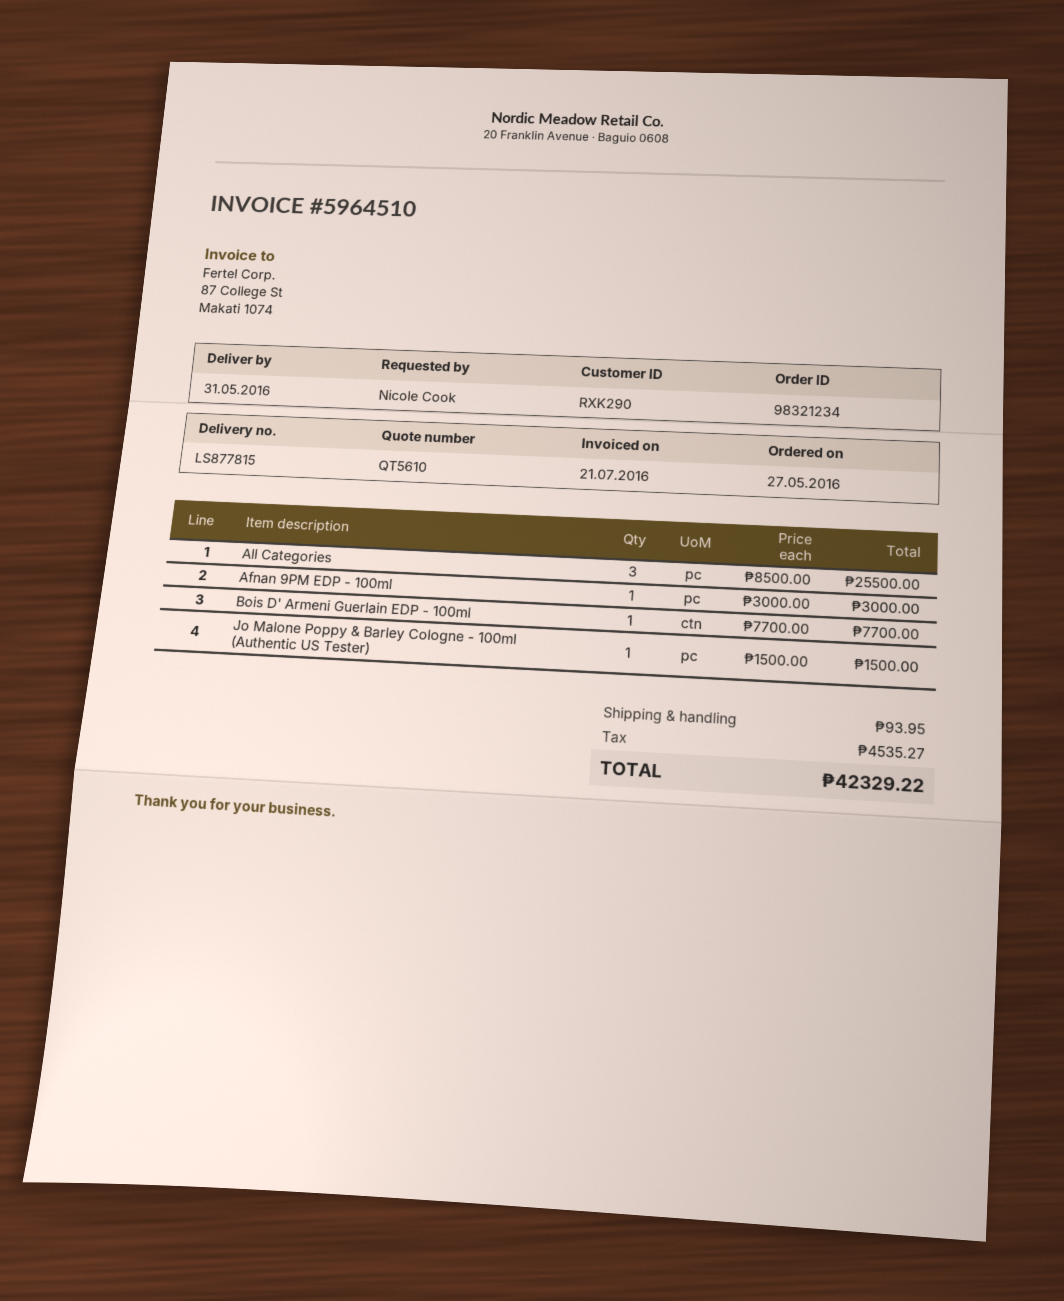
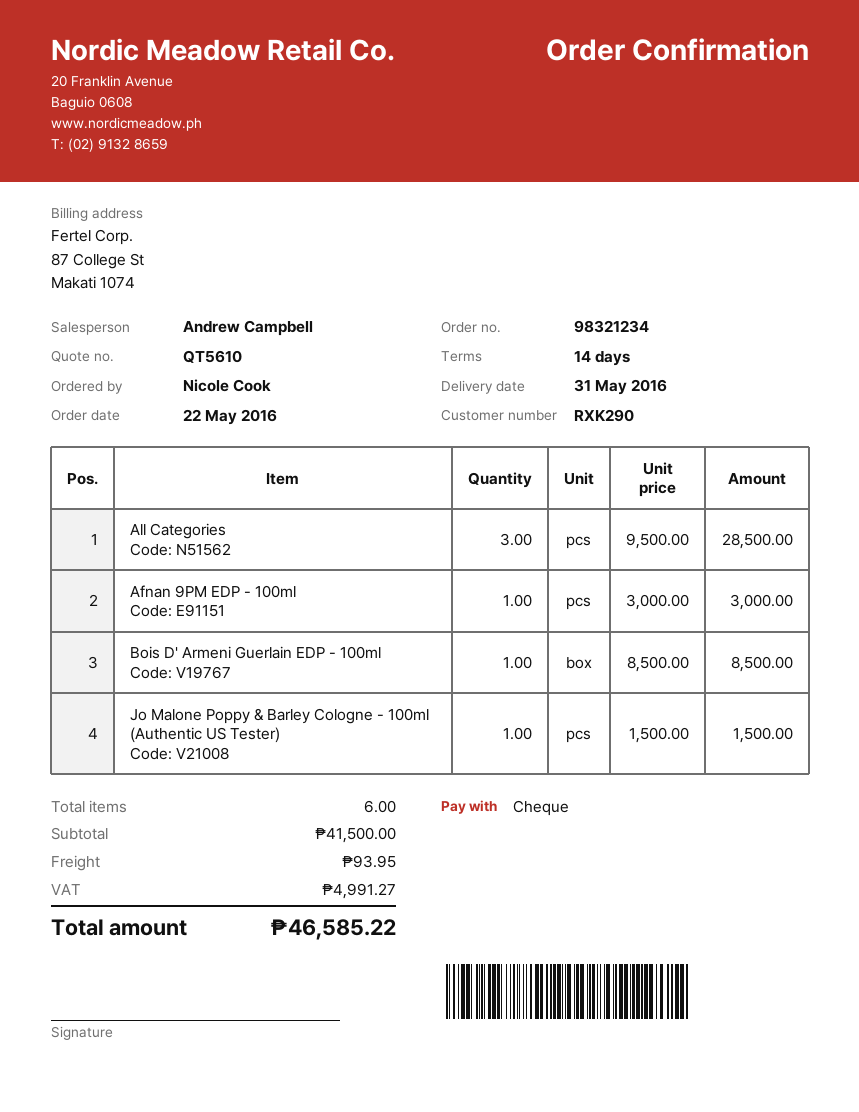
order date: 2016-05-27 -> 2016-05-22
All Categories: 3 x 8500.00 = 25500.00 -> 3 x 9500.00 = 28500.00
Bois D' Armeni Guerlain EDP - 100ml: 1 x 7700.00 = 7700.00 -> 1 x 8500.00 = 8500.00
tax: 4535.27 -> 4991.27
total: 42329.22 -> 46585.22

